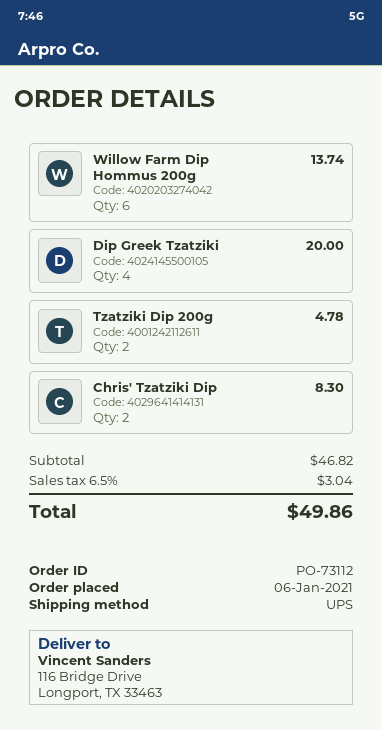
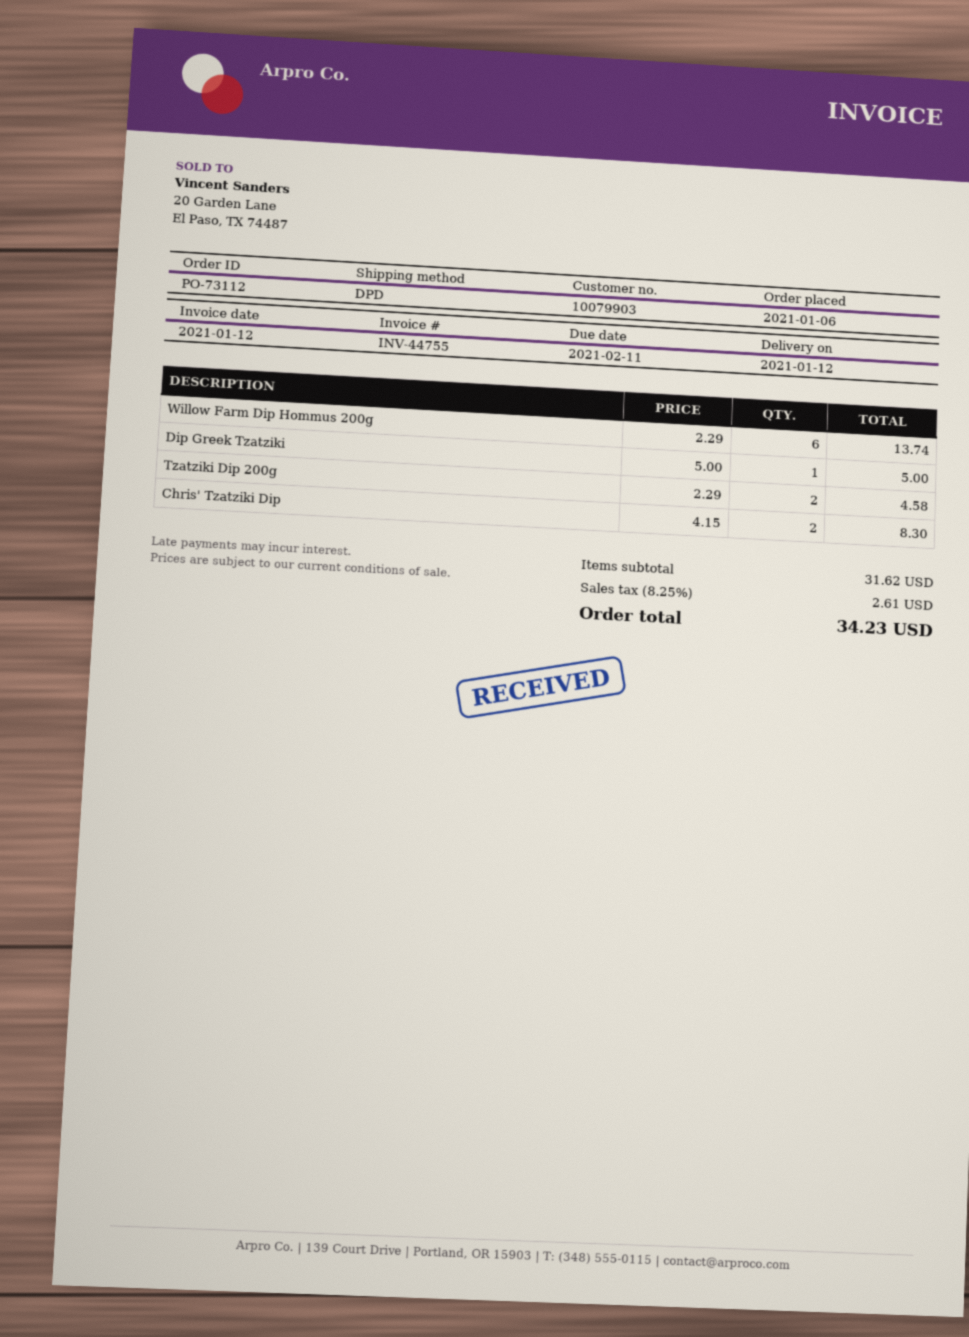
shipping method: UPS -> DPD
Dip Greek Tzatziki: 4 for 20.00 -> 1 for 5.00
Tzatziki Dip 200g: 2 for 4.78 -> 2 for 4.58
subtotal: 46.82 -> 31.62
tax: 6.5% = 3.04 -> 8.25% = 2.61
total: 49.86 -> 34.23

